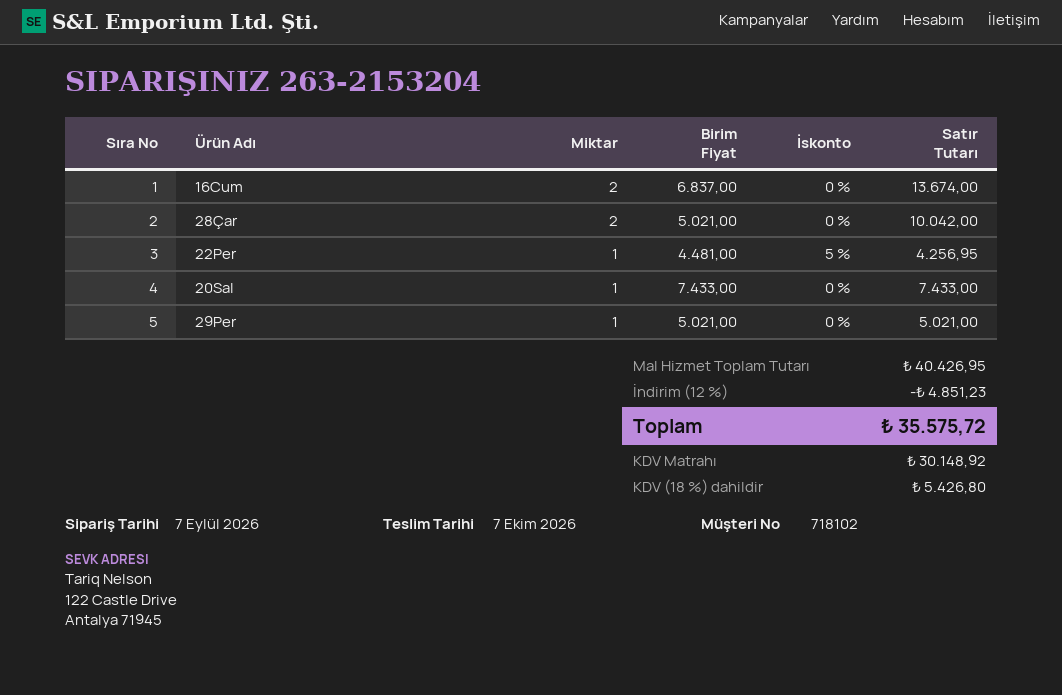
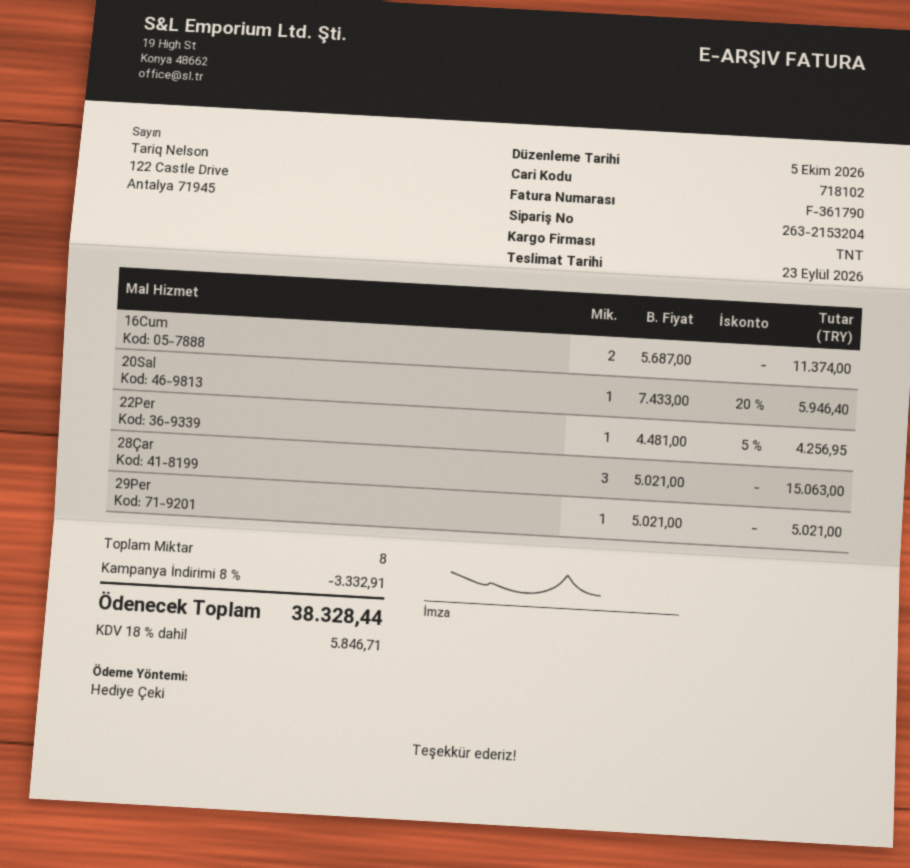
delivery date: 2026-10-07 -> 2026-09-23
16Cum: 2 x 6837.00 = 13674.00 -> 2 x 5687.00 = 11374.00
28Çar: 2 x 5021.00 = 10042.00 -> 3 x 5021.00 = 15063.00
20Sal: 1 x 7433.00 = 7433.00 -> 1 x 7433.00 - 20% = 5946.40
discount: 12% = 4851.23 -> 8% = 3332.91
tax: 18% = 5426.80 -> 18% = 5846.71
total: 35575.72 -> 38328.44

